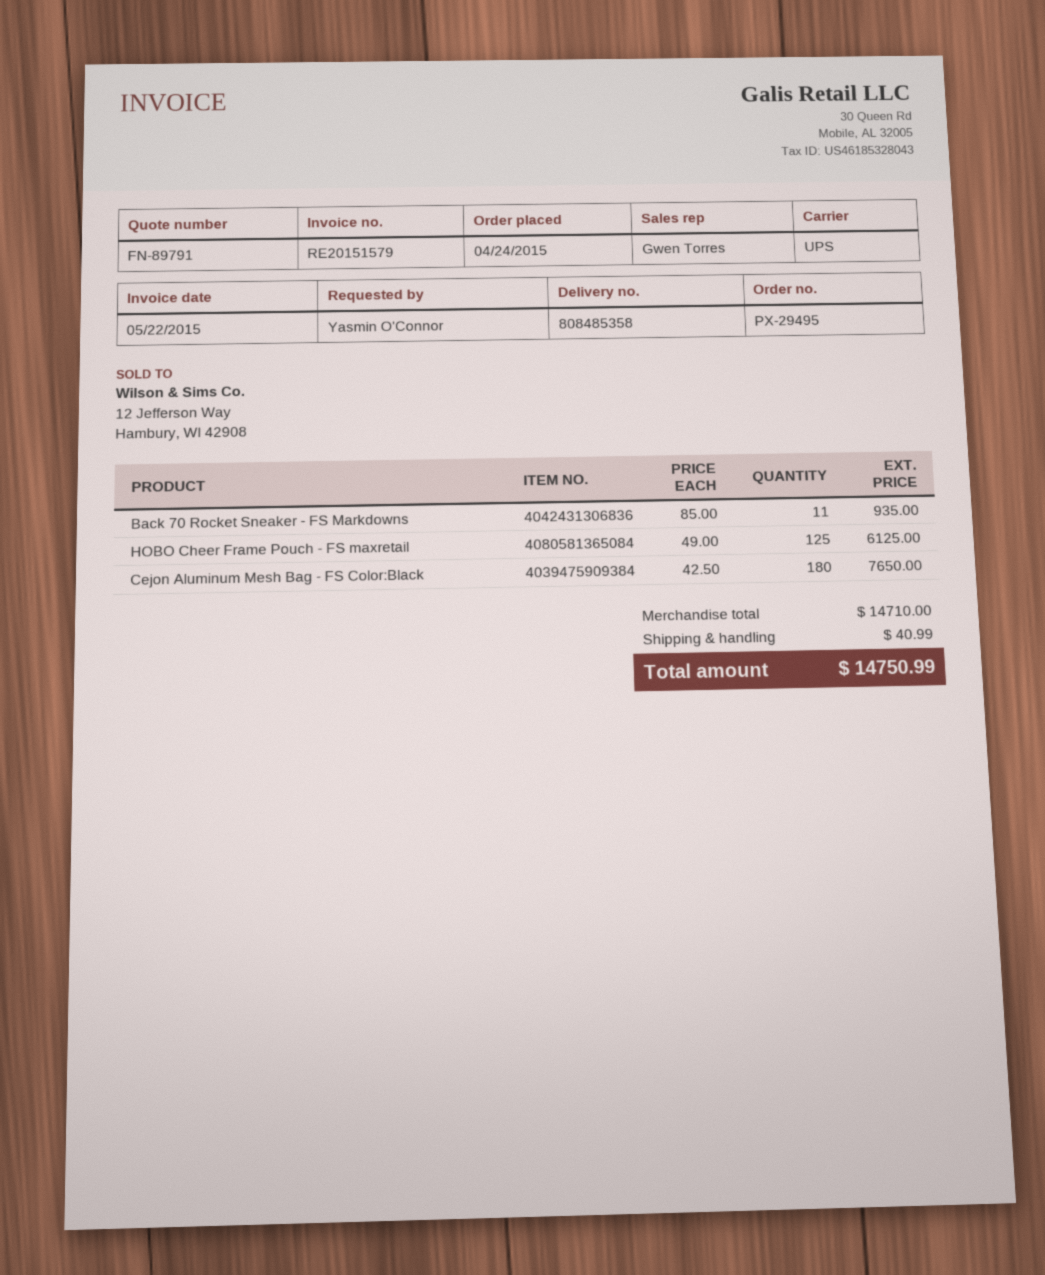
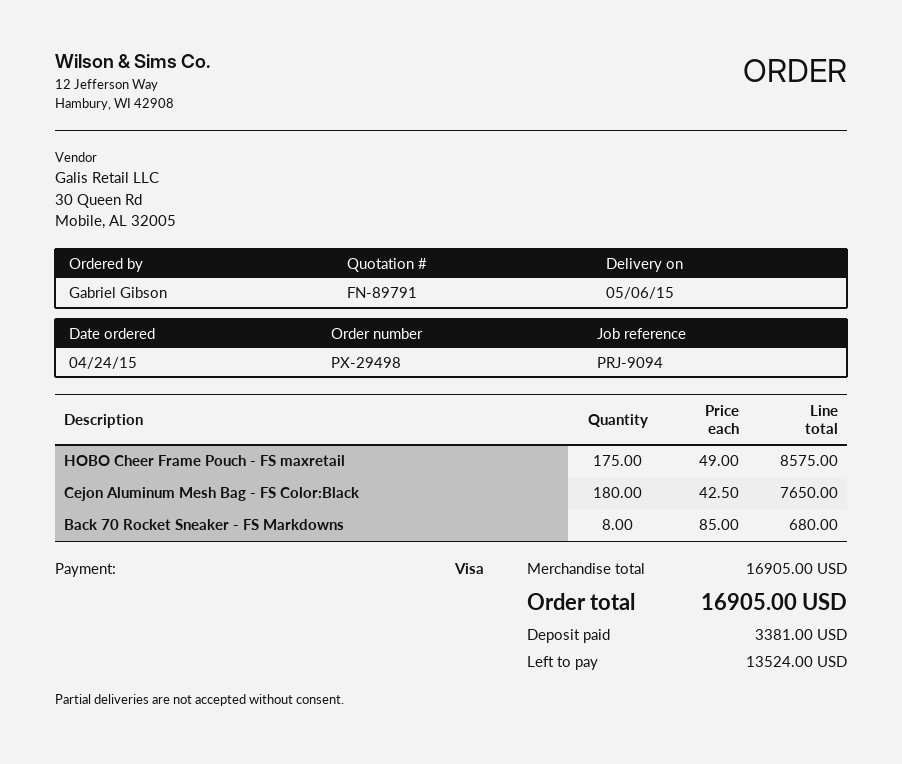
order number: PX-29495 -> PX-29498
ordered by: Yasmin O'Connor -> Gabriel Gibson
Back 70 Rocket Sneaker - FS Markdowns: 11 x 85.00 = 935.00 -> 8 x 85.00 = 680.00
HOBO Cheer Frame Pouch - FS maxretail: 125 x 49.00 = 6125.00 -> 175 x 49.00 = 8575.00
subtotal: 14710.00 -> 16905.00
shipping: 40.99 -> none
total: 14750.99 -> 16905.00

